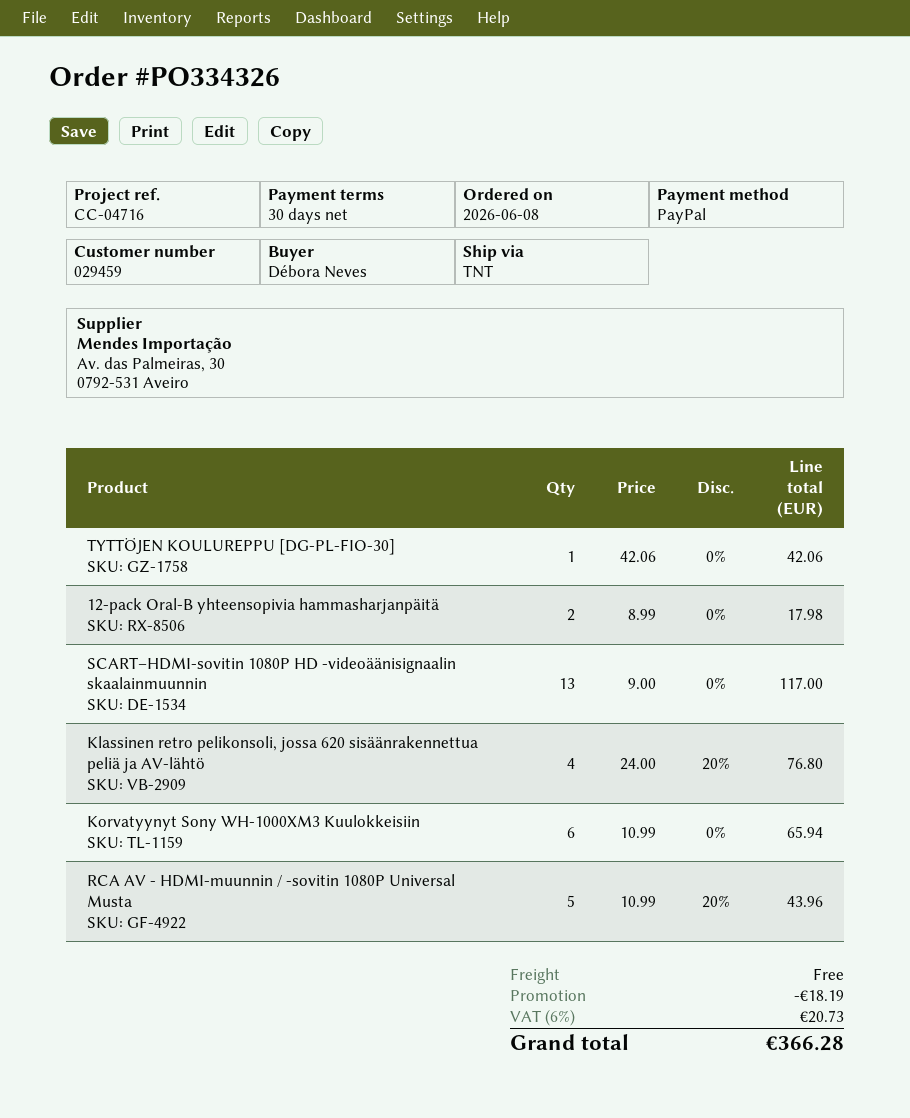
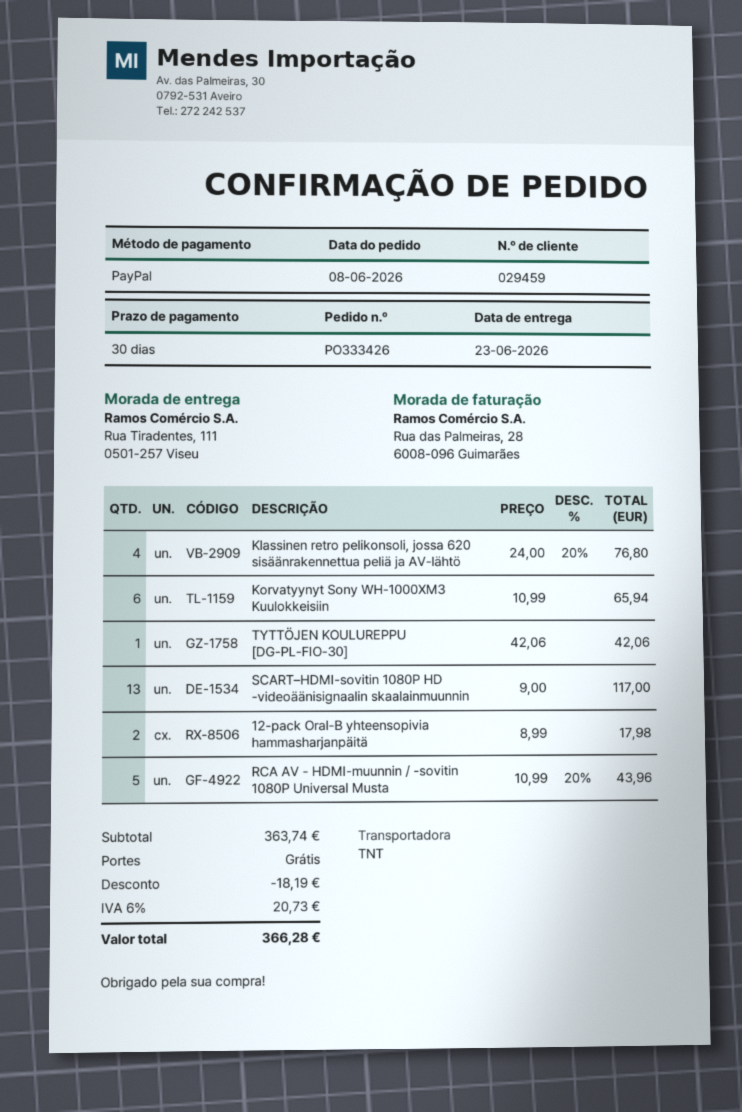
order number: PO334326 -> PO333426

